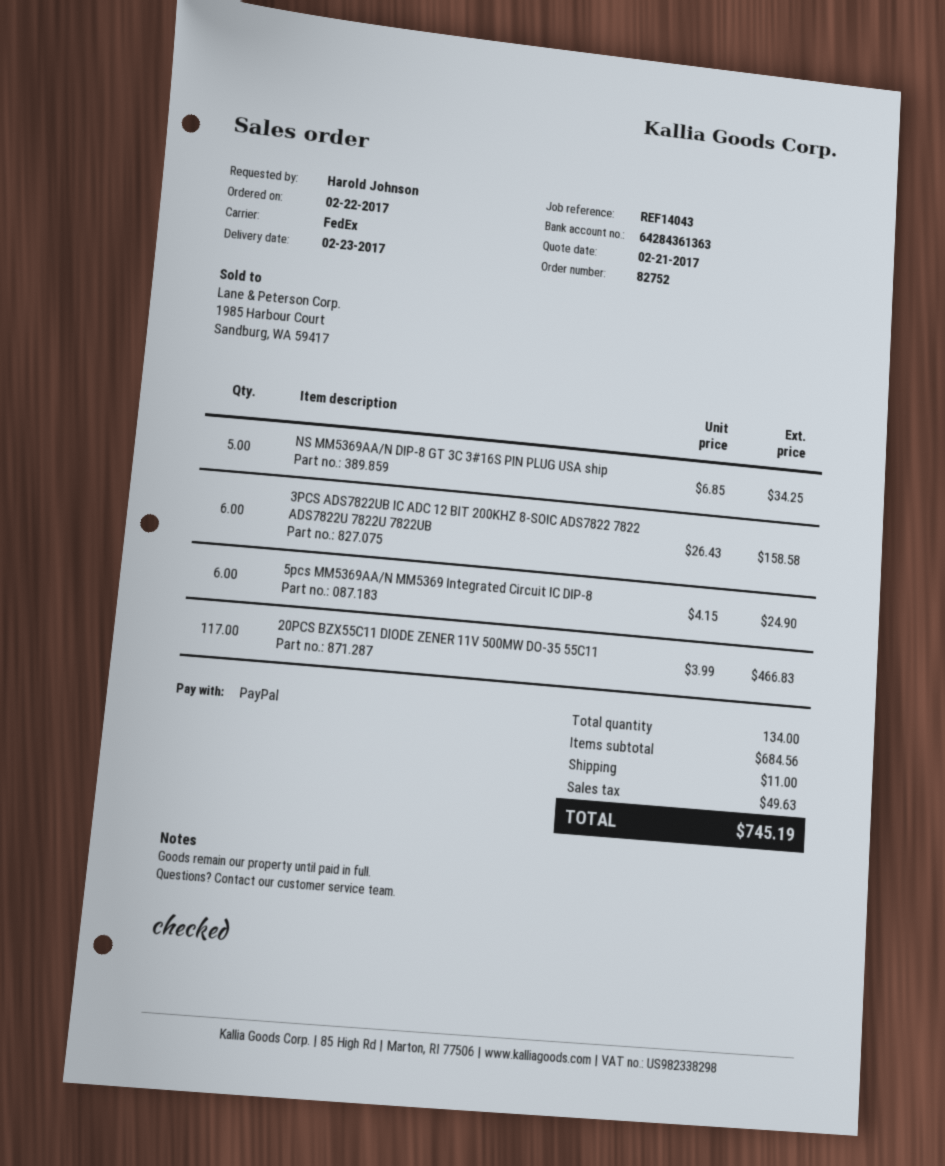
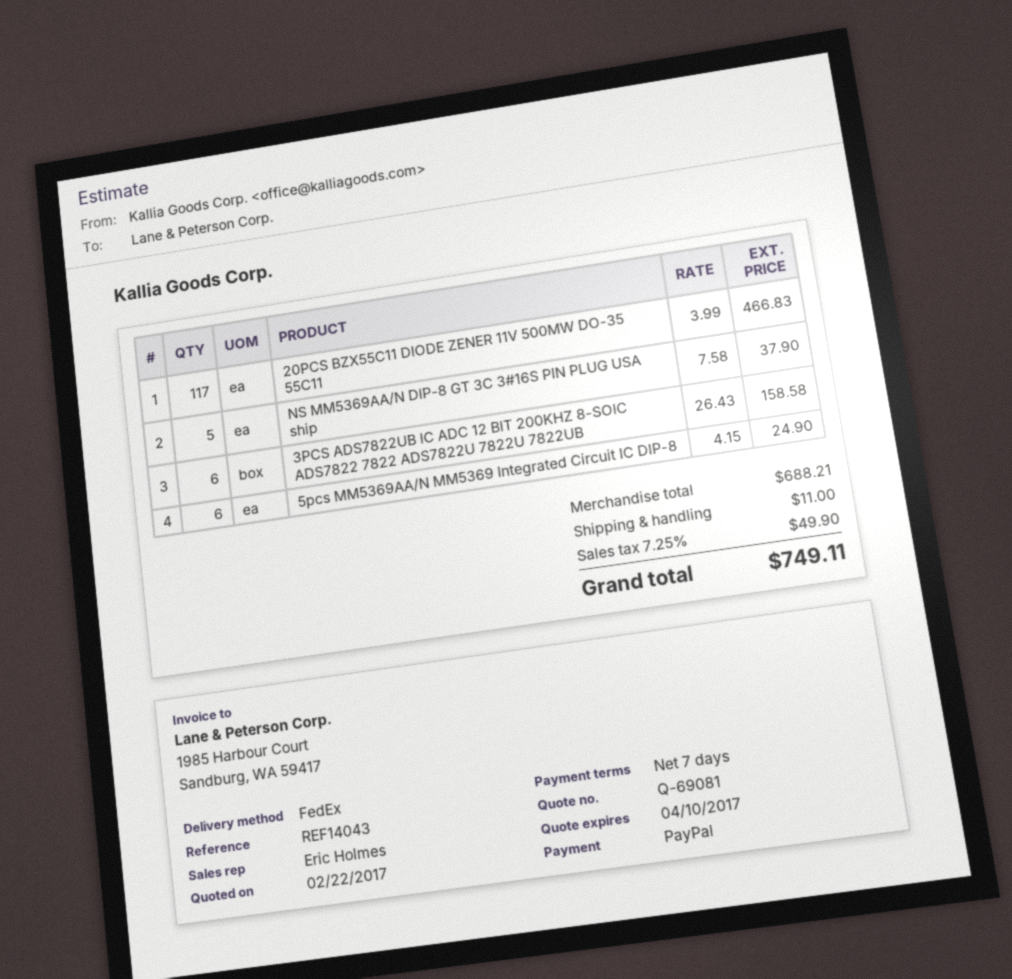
quote date: 2017-02-21 -> 2017-02-22
NS MM5369AA/N DIP-8 GT 3C 3#16S PIN PLUG USA ship: 5 x 6.85 = 34.25 -> 5 x 7.58 = 37.90
subtotal: 684.56 -> 688.21
tax: 49.63 -> 49.90
total: 745.19 -> 749.11

